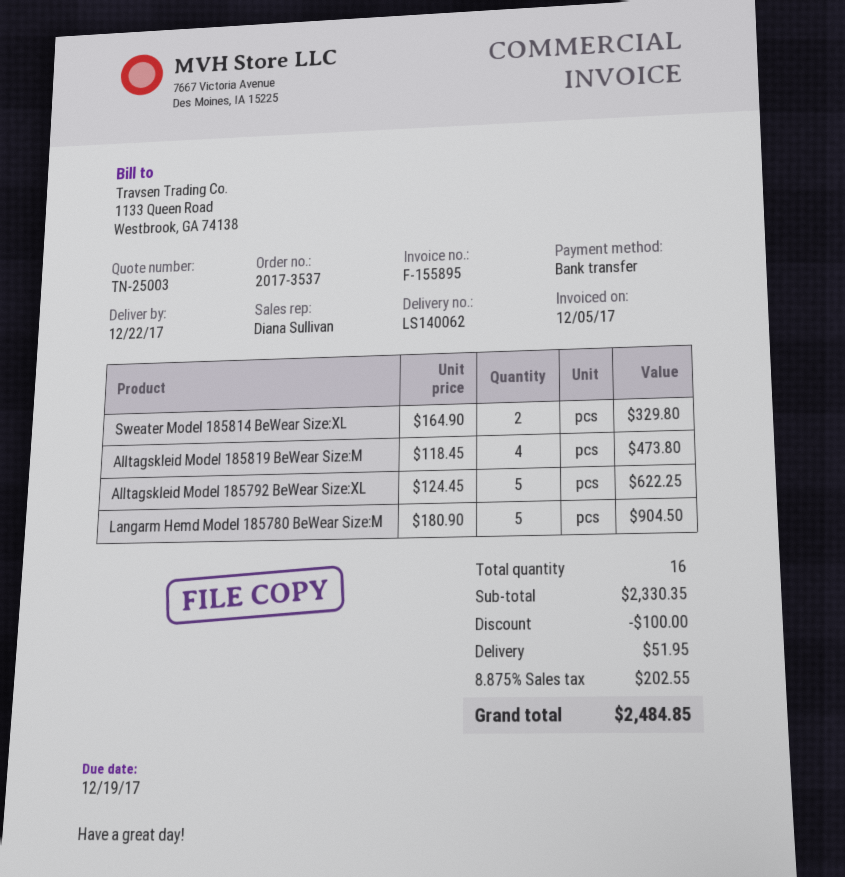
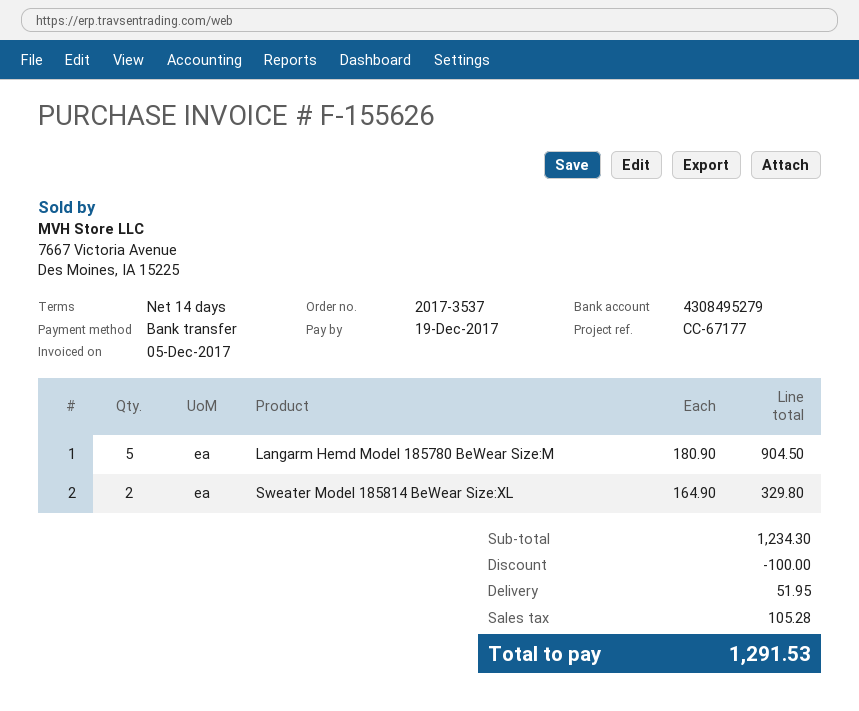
invoice number: F-155895 -> F-155626
Alltagskleid Model 185819 BeWear Size:M: 4 x 118.45 = 473.80 -> none
Alltagskleid Model 185792 BeWear Size:XL: 5 x 124.45 = 622.25 -> none
subtotal: 2330.35 -> 1234.30
tax: 202.55 -> 105.28
total: 2484.85 -> 1291.53

